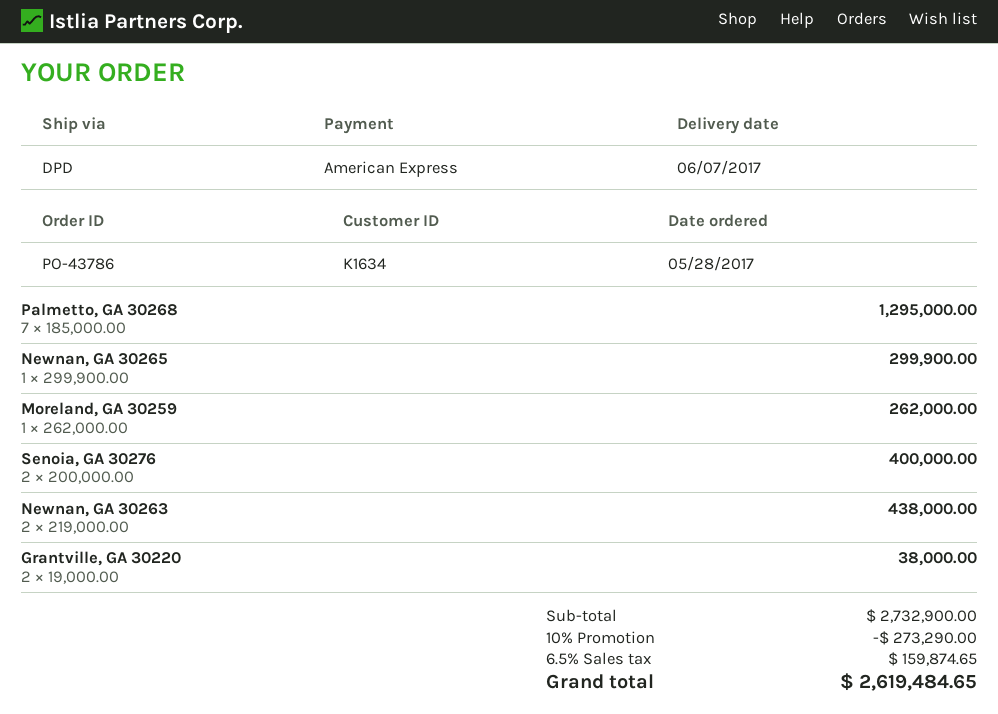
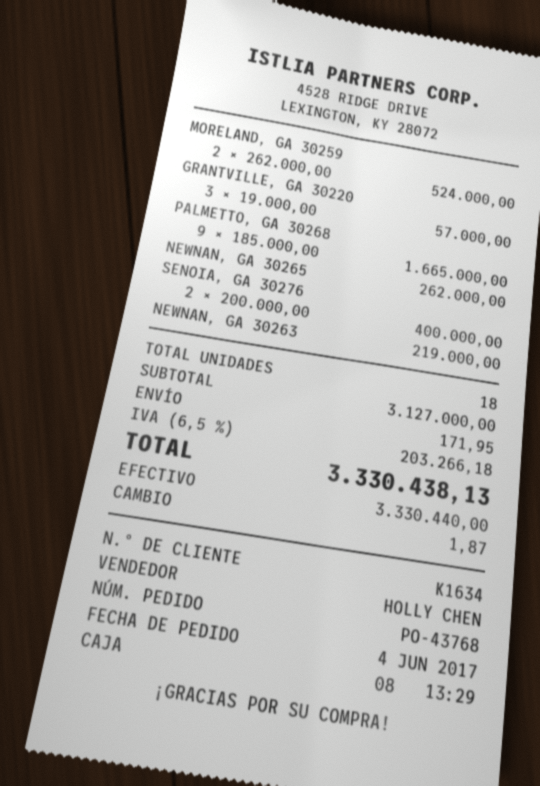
order number: PO-43786 -> PO-43768
order date: 2017-05-28 -> 2017-06-04
payment method: American Express -> cash
Palmetto, GA 30268: 7 x 185000.00 = 1295000.00 -> 9 x 185000.00 = 1665000.00
Newnan, GA 30265: 1 x 299900.00 = 299900.00 -> 1 x 262000.00 = 262000.00
Moreland, GA 30259: 1 x 262000.00 = 262000.00 -> 2 x 262000.00 = 524000.00
Newnan, GA 30263: 2 x 219000.00 = 438000.00 -> 1 x 219000.00 = 219000.00
Grantville, GA 30220: 2 x 19000.00 = 38000.00 -> 3 x 19000.00 = 57000.00
subtotal: 2732900.00 -> 3127000.00
discount: 10% = 273290.00 -> none
shipping: none -> 171.95
tax: 6.5% = 159874.65 -> 6.5% = 203266.18
total: 2619484.65 -> 3330438.13

